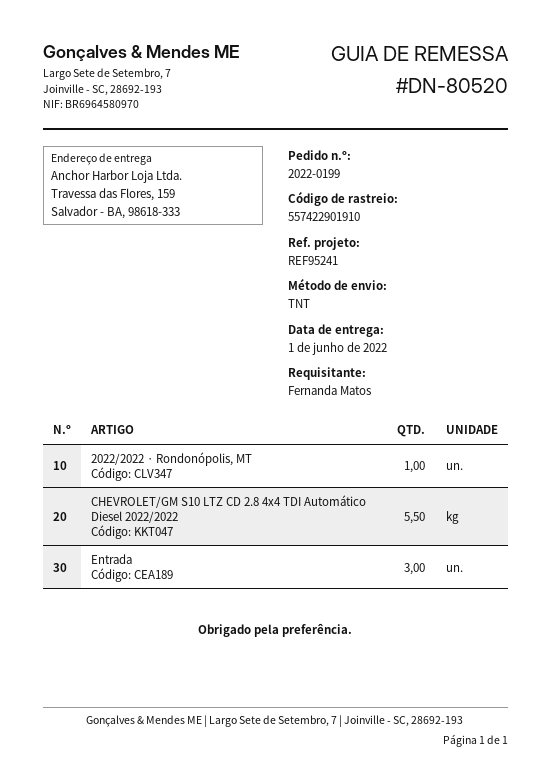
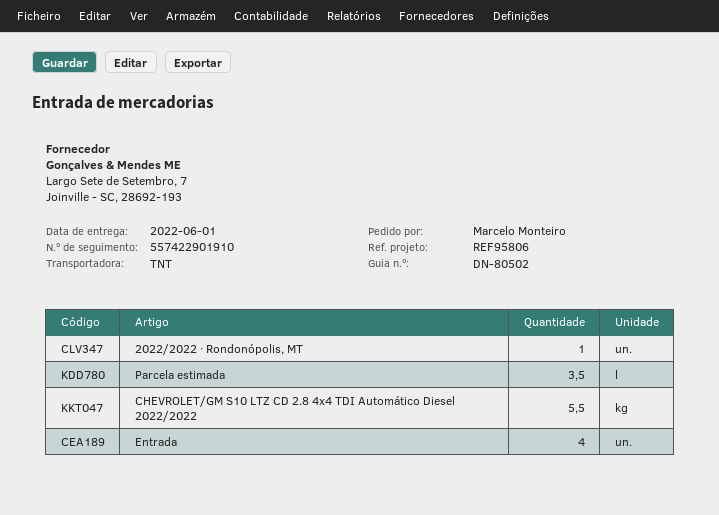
delivery note number: DN-80520 -> DN-80502
reference: REF95241 -> REF95806
ordered by: Fernanda Matos -> Marcelo Monteiro
Entrada: 3 -> 4
Parcela estimada: none -> 3.5

